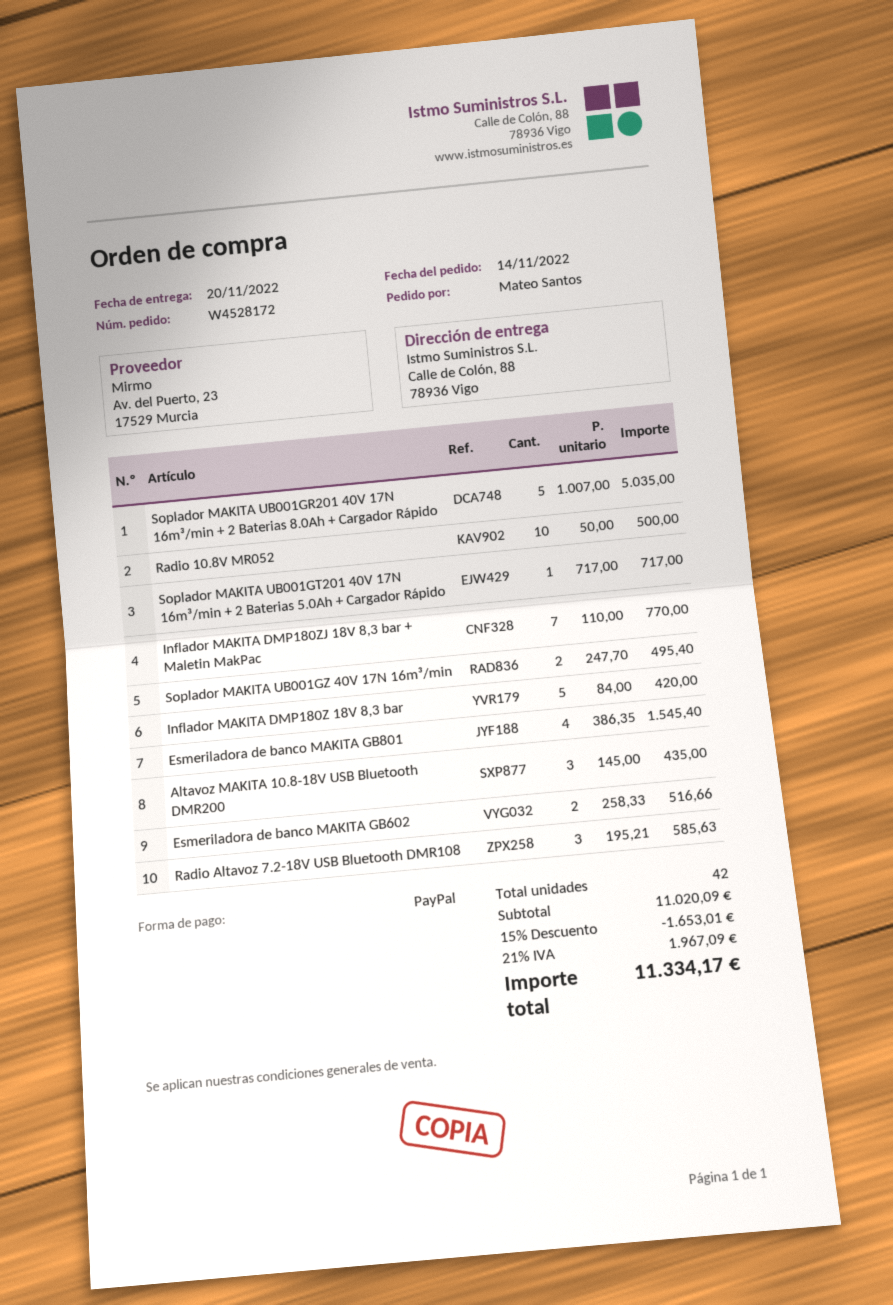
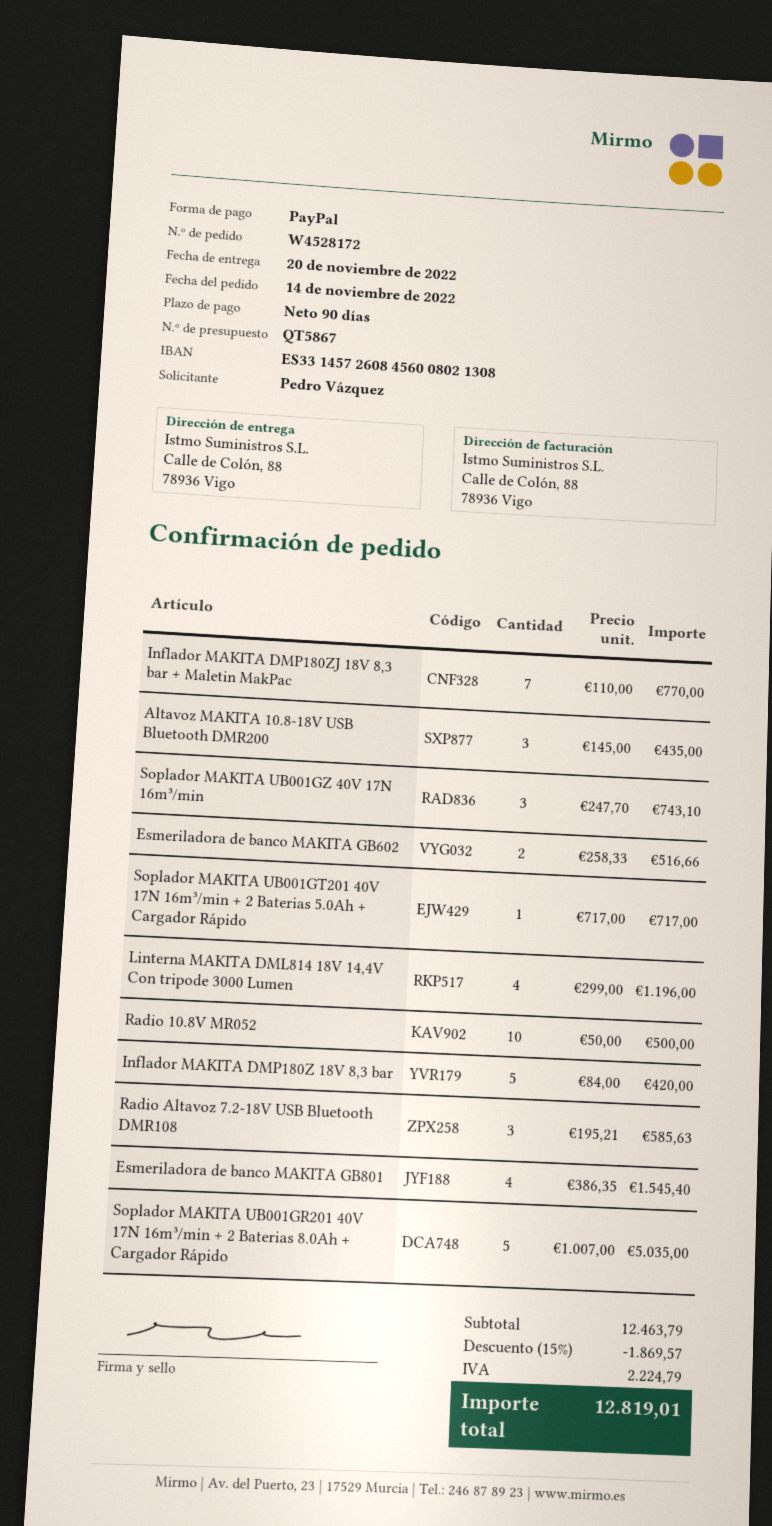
ordered by: Mateo Santos -> Pedro Vázquez
Soplador MAKITA UB001GZ 40V 17N 16m³/min: 2 x 247.70 = 495.40 -> 3 x 247.70 = 743.10
Linterna MAKITA DML814 18V 14,4V Con tripode 3000 Lumen: none -> 4 x 299.00 = 1196.00
subtotal: 11020.09 -> 12463.79
discount: 15% = 1653.01 -> 15% = 1869.57
tax: 1967.09 -> 2224.79
total: 11334.17 -> 12819.01

